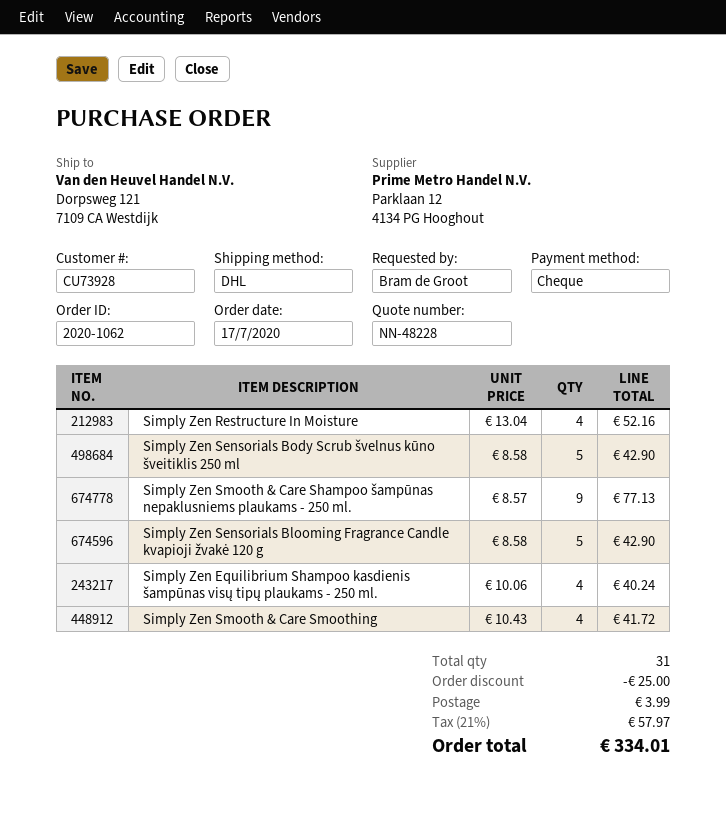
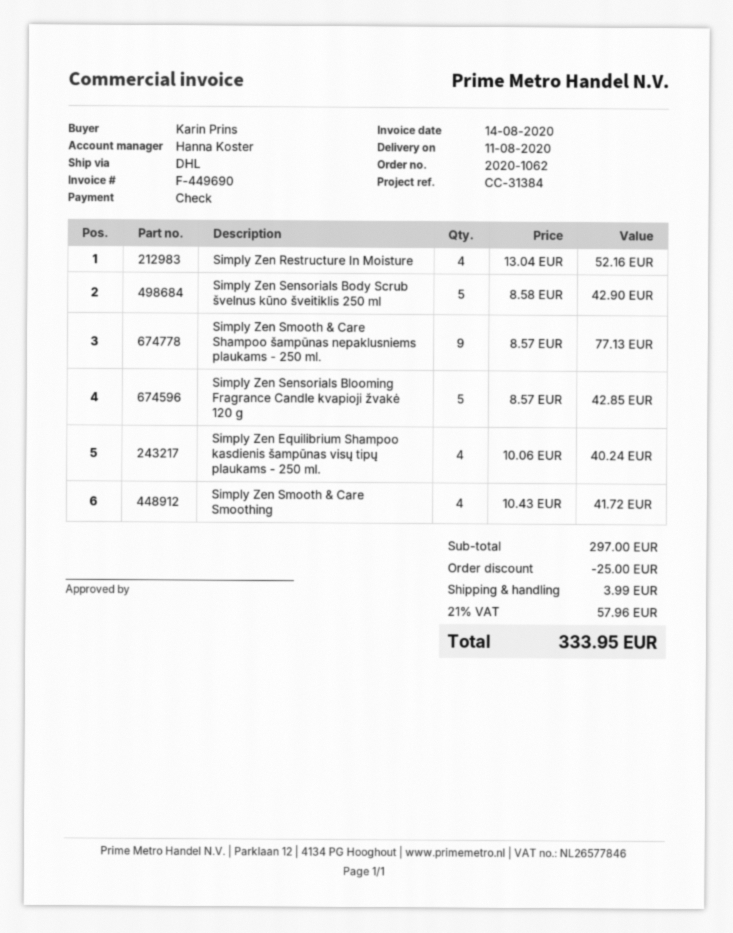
ordered by: Bram de Groot -> Karin Prins
Simply Zen Sensorials Blooming Fragrance Candle kvapioji žvakė 120 g: 5 x 8.58 = 42.90 -> 5 x 8.57 = 42.85
tax: 21% = 57.97 -> 21% = 57.96
total: 334.01 -> 333.95

